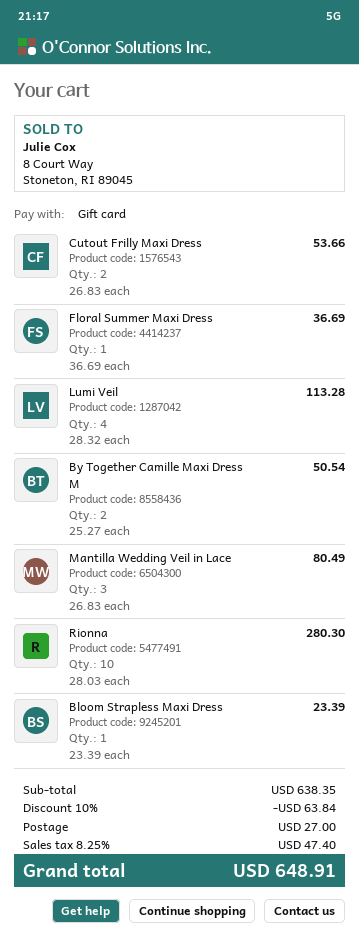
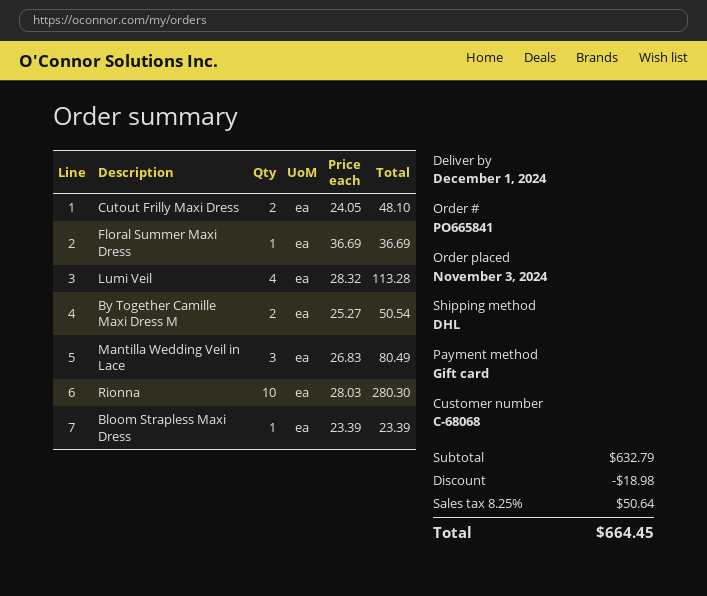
Cutout Frilly Maxi Dress: 2 x 26.83 = 53.66 -> 2 x 24.05 = 48.10
subtotal: 638.35 -> 632.79
discount: 63.84 -> 18.98
shipping: 27.00 -> none
tax: 8.25% = 47.40 -> 8.25% = 50.64
total: 648.91 -> 664.45

